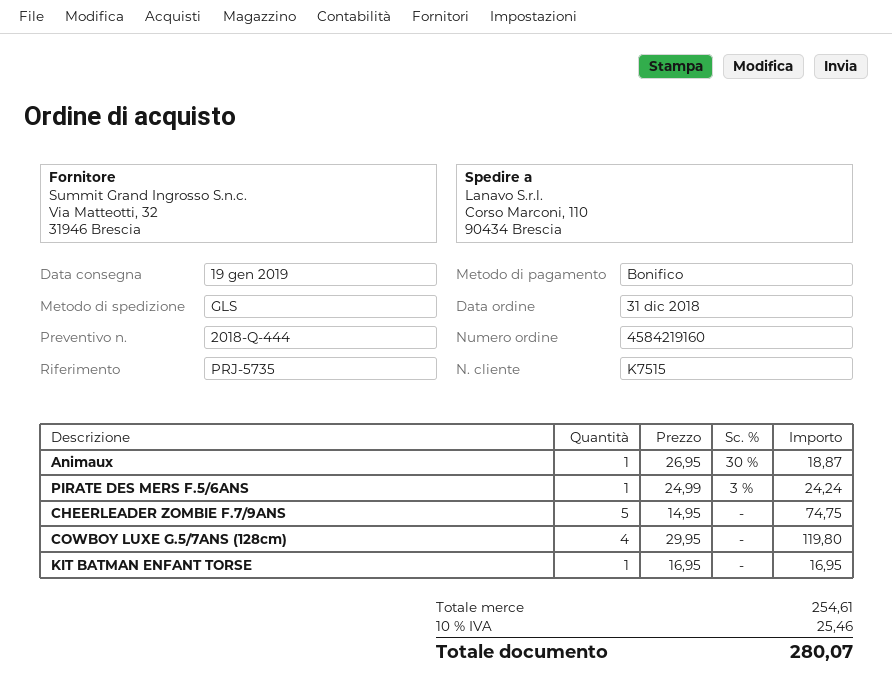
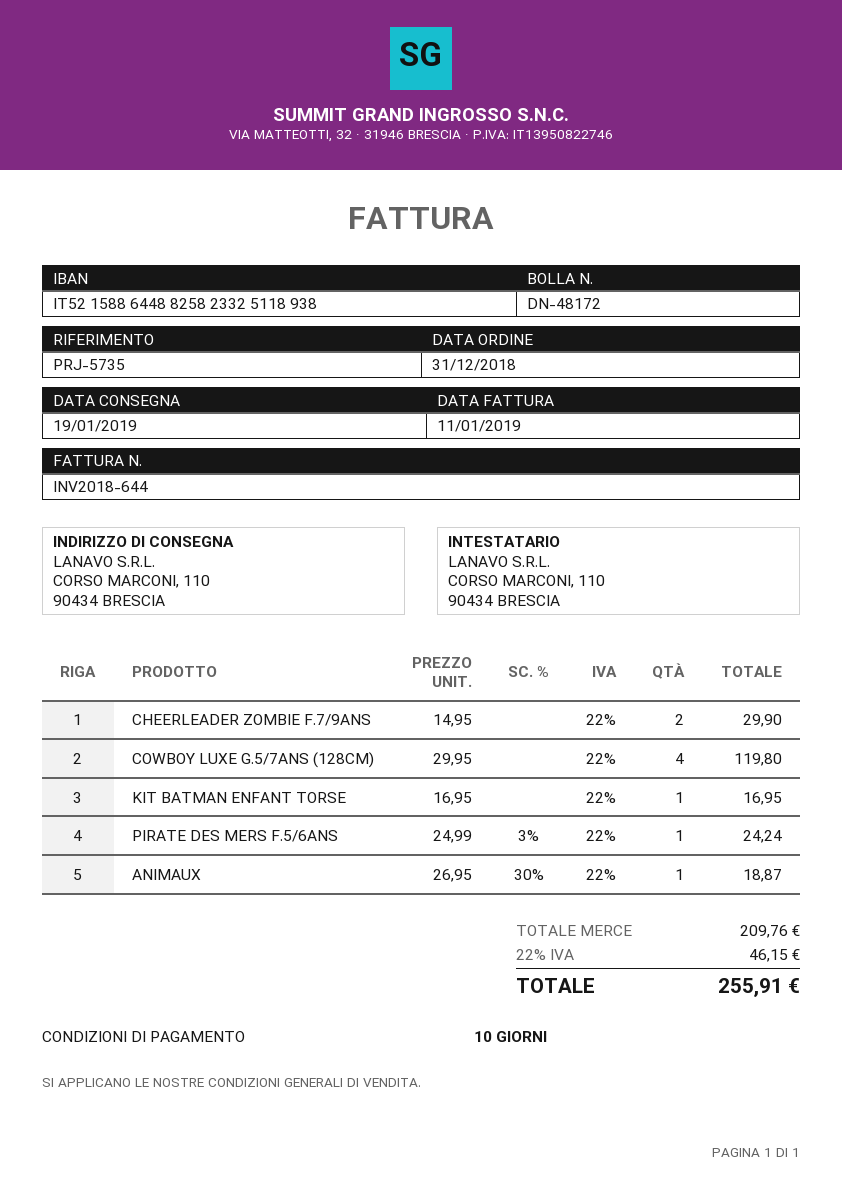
CHEERLEADER ZOMBIE F.7/9ANS: 5 x 14.95 = 74.75 -> 2 x 14.95 = 29.90
subtotal: 254.61 -> 209.76
tax: 10% = 25.46 -> 22% = 46.15
total: 280.07 -> 255.91

